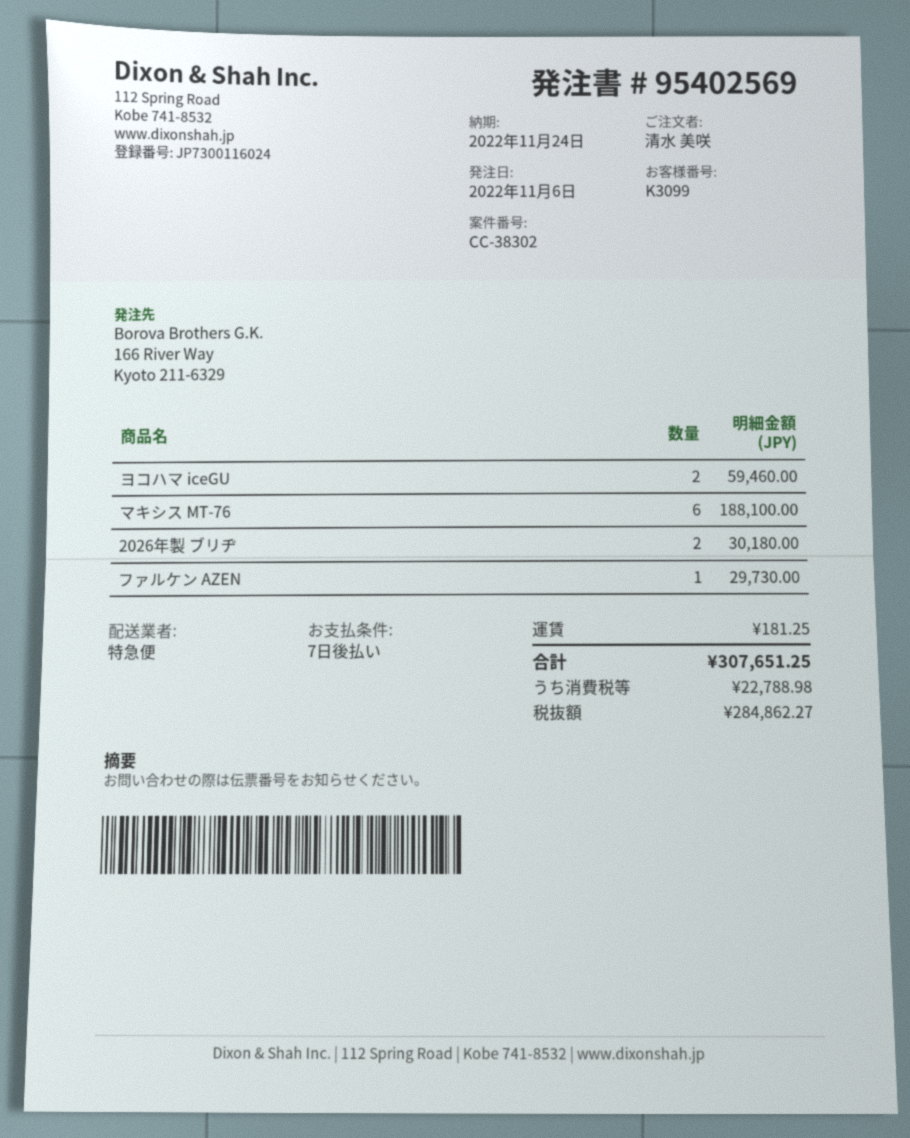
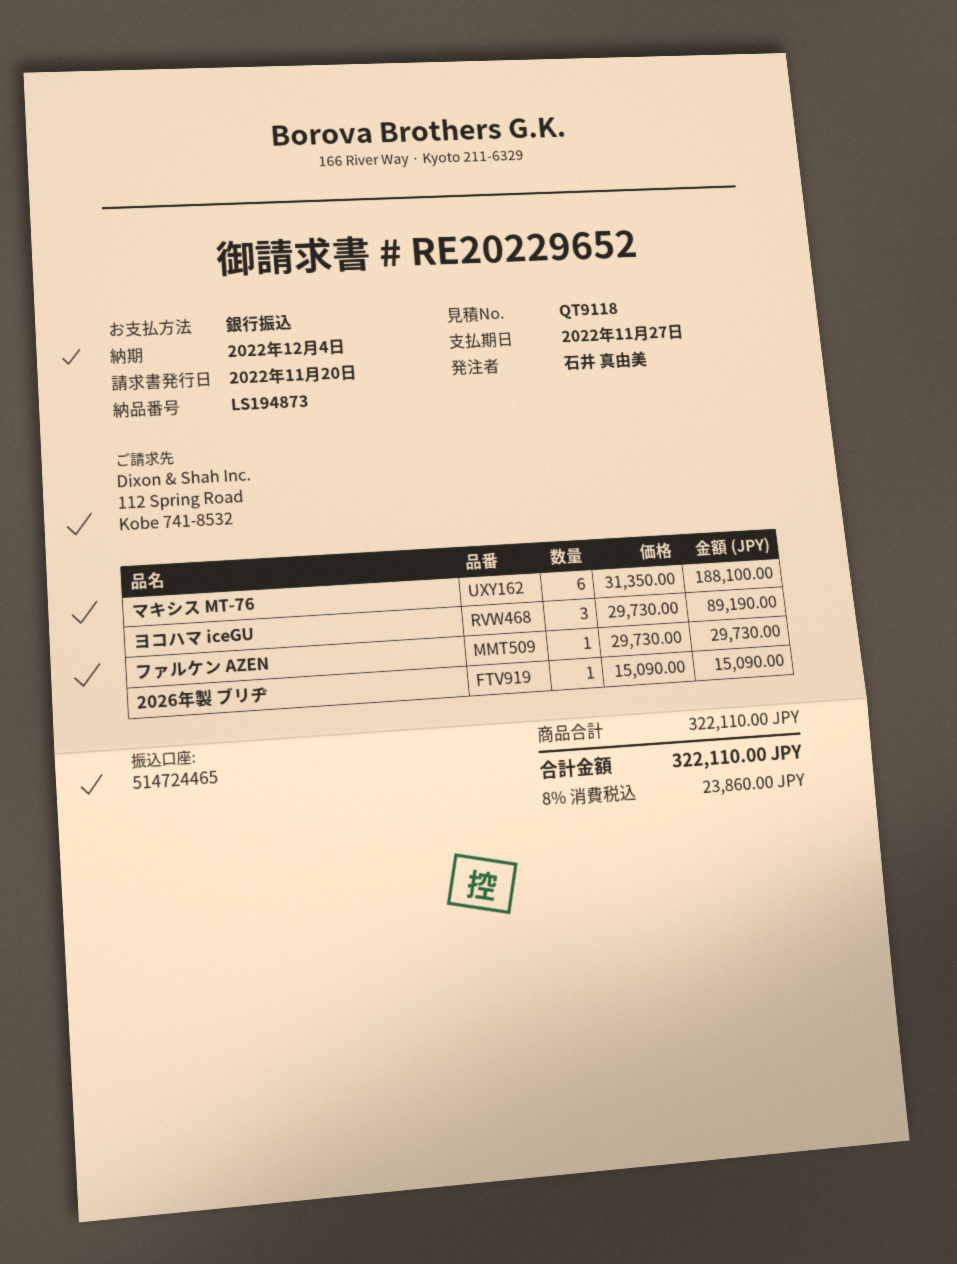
delivery date: 2022-11-24 -> 2022-12-04
ordered by: 清水 美咲 -> 石井 真由美
ヨコハマ iceGU: 2 for 59460.00 -> 3 for 89190.00
2026年製 ブリヂ: 2 for 30180.00 -> 1 for 15090.00
shipping: 181.25 -> none
tax: 22788.98 -> 23860.00
total: 307651.25 -> 322110.00

